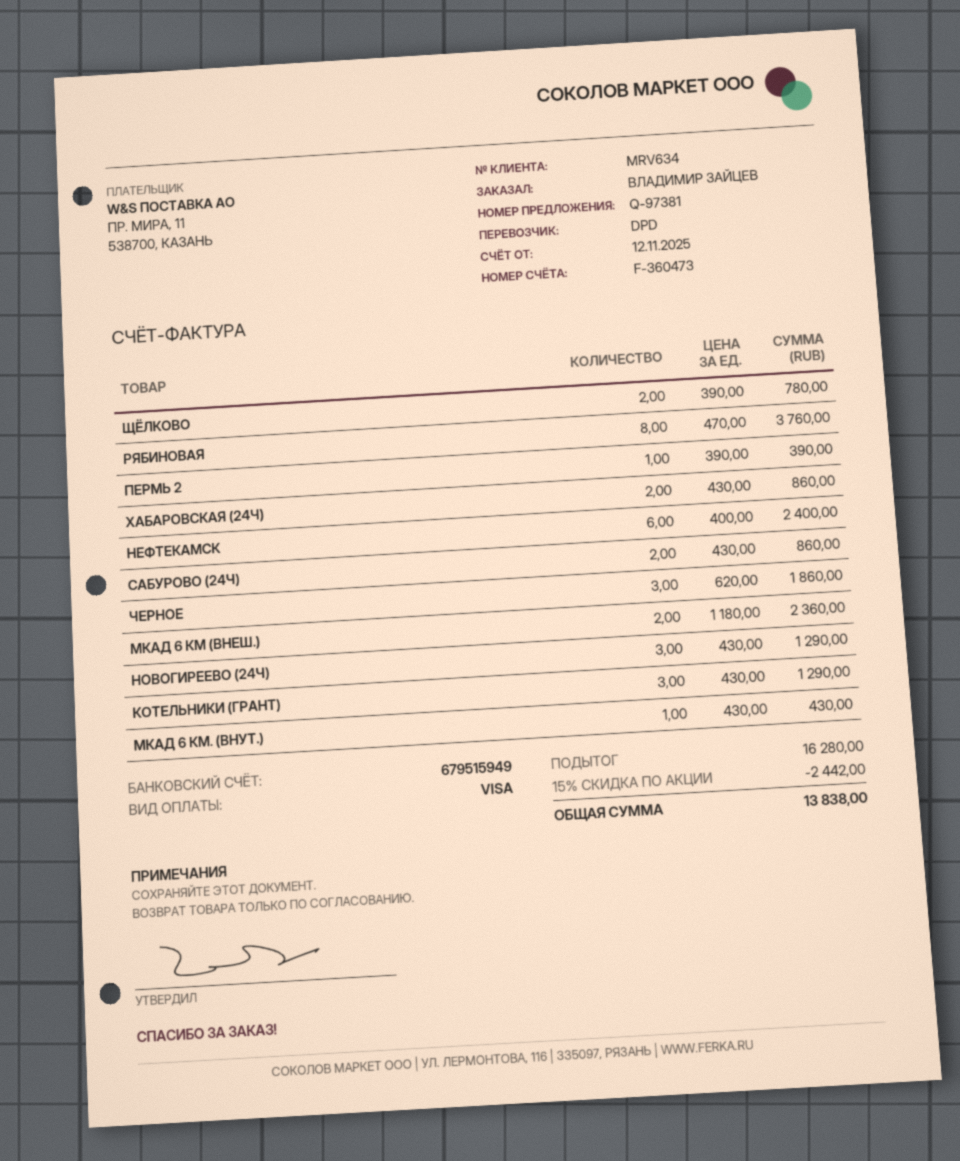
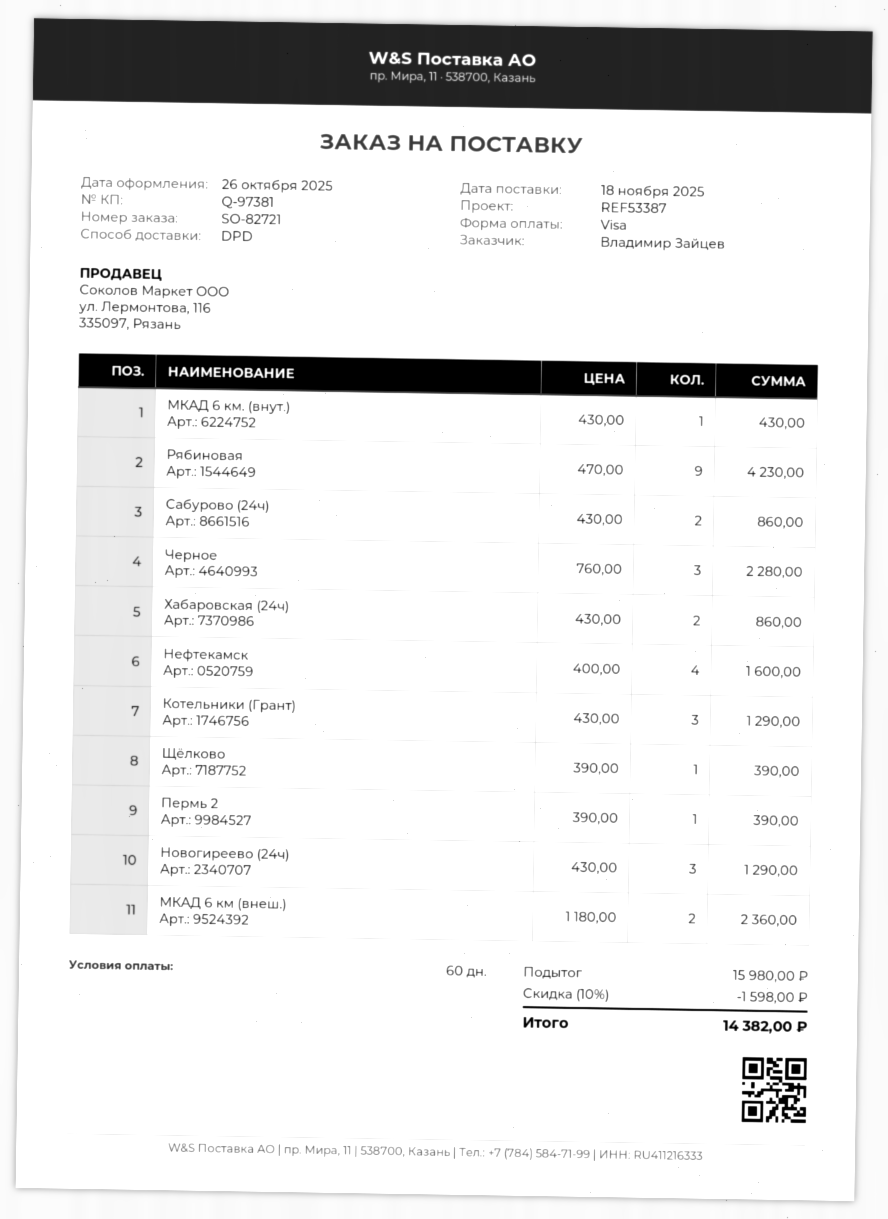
ЩЁЛКОВО: 2 x 390.00 = 780.00 -> 1 x 390.00 = 390.00
РЯБИНОВАЯ: 8 x 470.00 = 3760.00 -> 9 x 470.00 = 4230.00
НЕФТЕКАМСК: 6 x 400.00 = 2400.00 -> 4 x 400.00 = 1600.00
ЧЕРНОЕ: 3 x 620.00 = 1860.00 -> 3 x 760.00 = 2280.00
subtotal: 16280.00 -> 15980.00
discount: 15% = 2442.00 -> 10% = 1598.00
total: 13838.00 -> 14382.00

